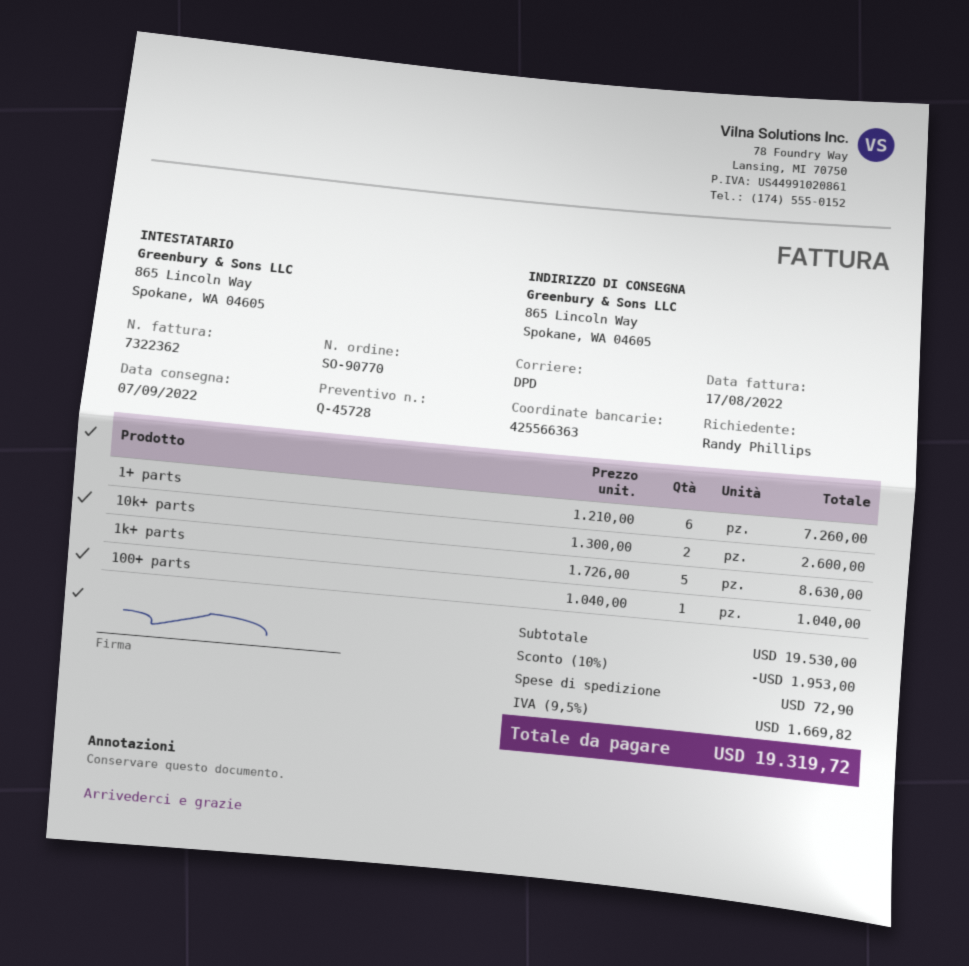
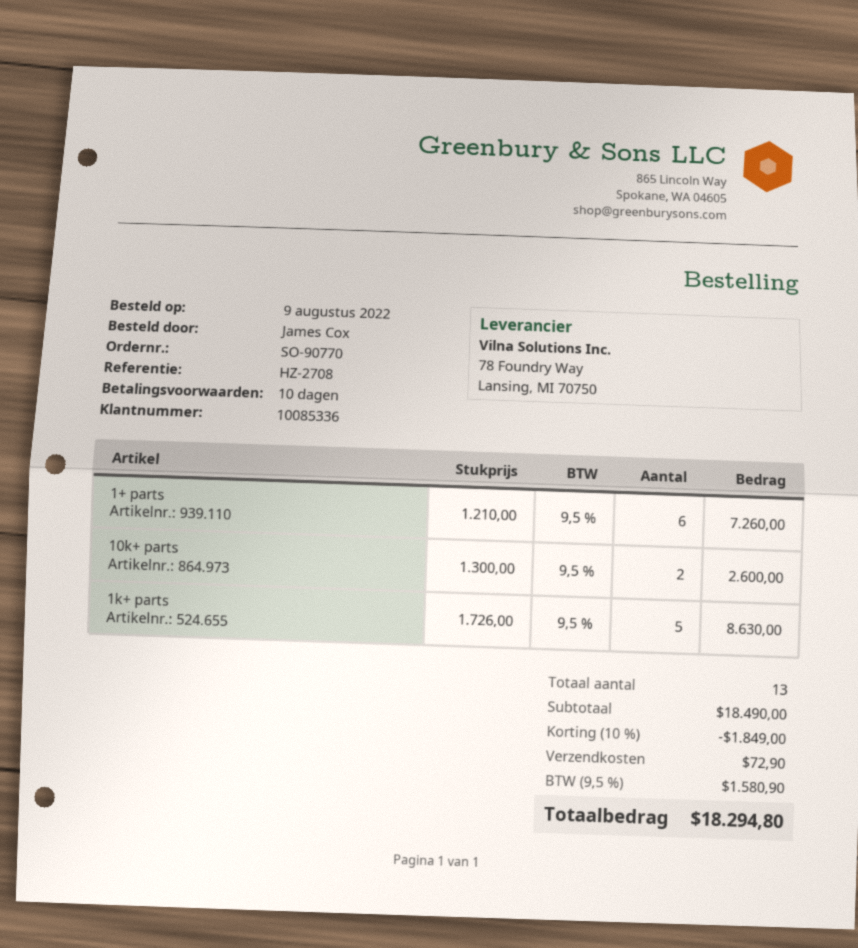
ordered by: Randy Phillips -> James Cox
100+ parts: 1 x 1040.00 = 1040.00 -> none
subtotal: 19530.00 -> 18490.00
discount: 10% = 1953.00 -> 10% = 1849.00
tax: 9.5% = 1669.82 -> 9.5% = 1580.90
total: 19319.72 -> 18294.80

